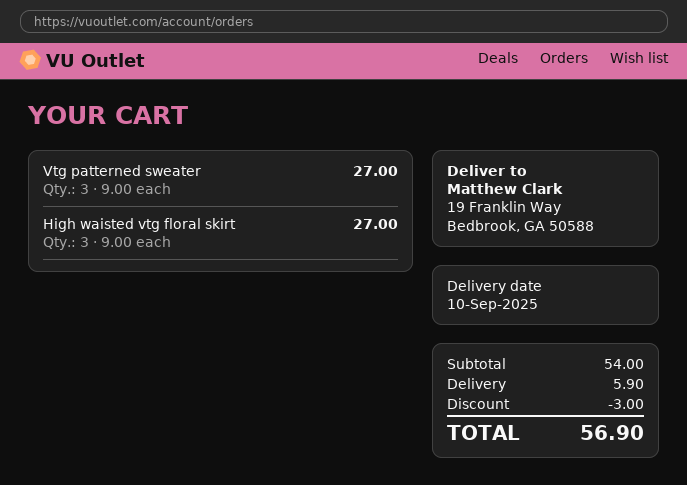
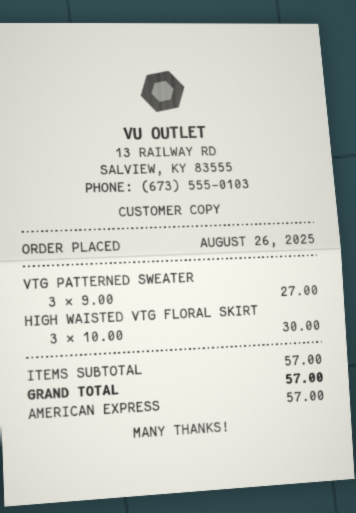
High waisted vtg floral skirt: 3 x 9.00 = 27.00 -> 3 x 10.00 = 30.00
subtotal: 54.00 -> 57.00
discount: 3.00 -> none
shipping: 5.90 -> none
total: 56.90 -> 57.00

